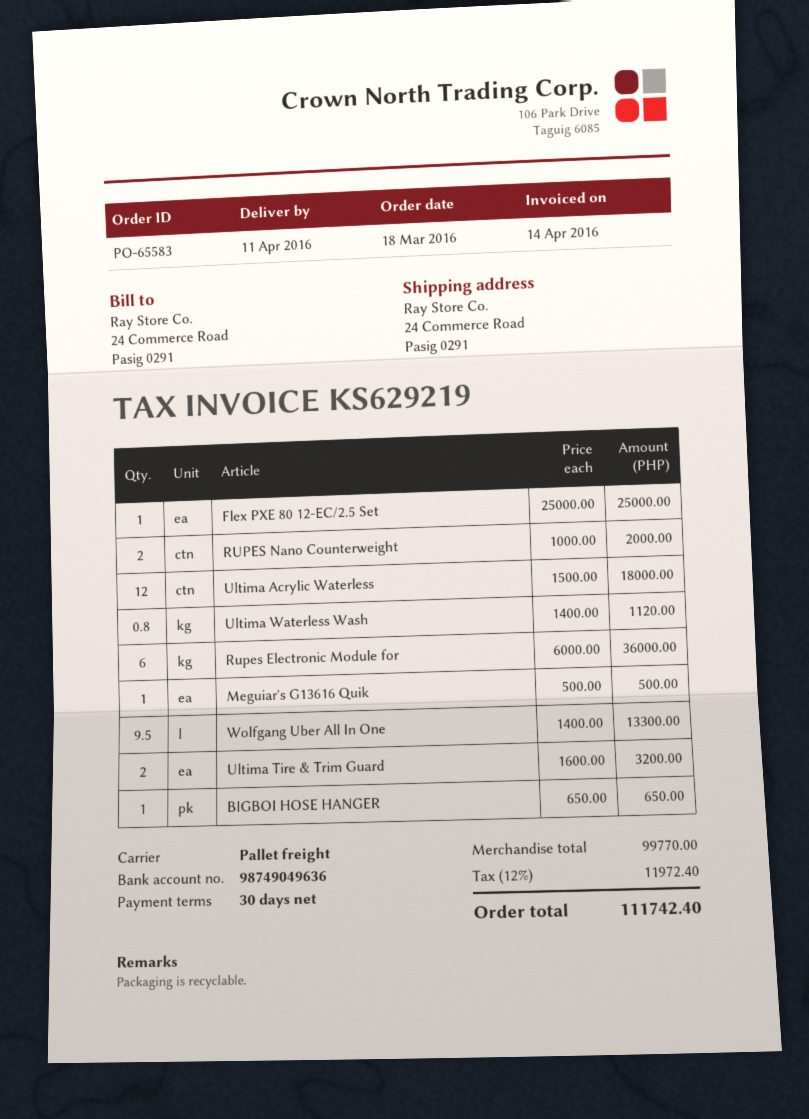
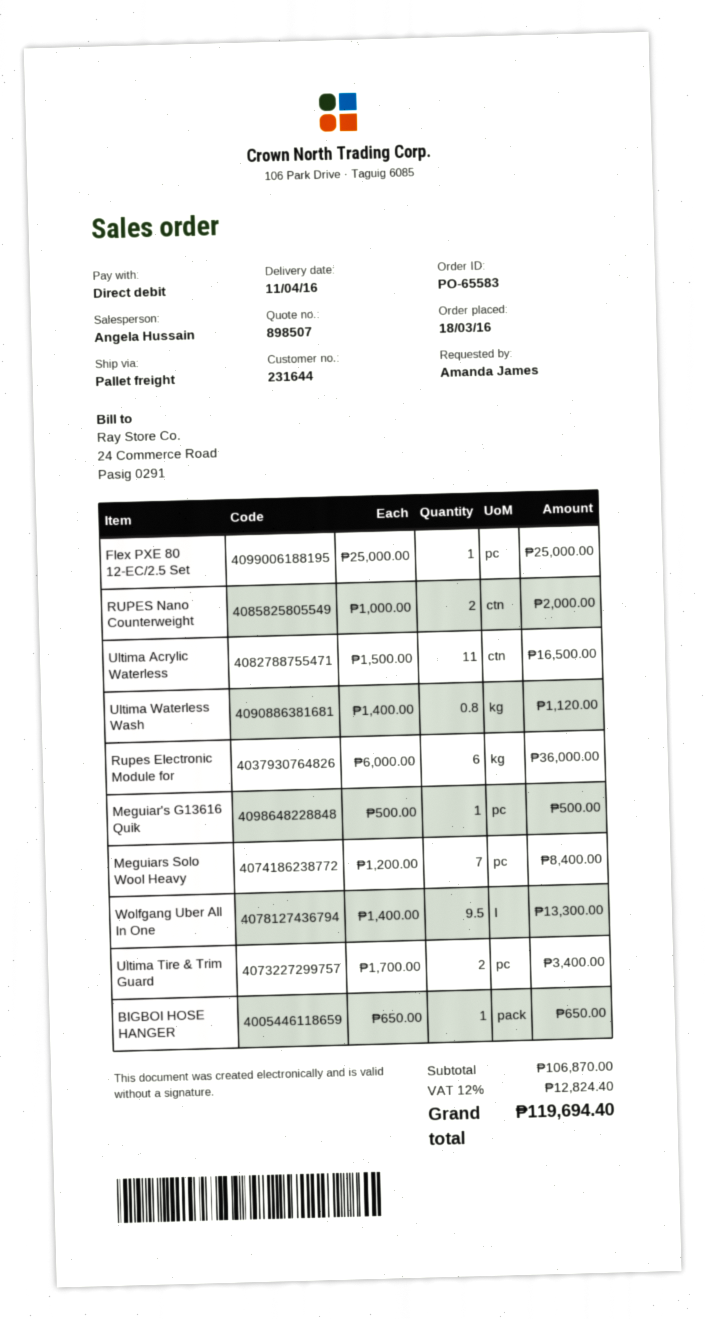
Ultima Acrylic Waterless: 12 x 1500.00 = 18000.00 -> 11 x 1500.00 = 16500.00
Ultima Tire & Trim Guard: 2 x 1600.00 = 3200.00 -> 2 x 1700.00 = 3400.00
Meguiars Solo Wool Heavy: none -> 7 x 1200.00 = 8400.00
subtotal: 99770.00 -> 106870.00
tax: 12% = 11972.40 -> 12% = 12824.40
total: 111742.40 -> 119694.40

